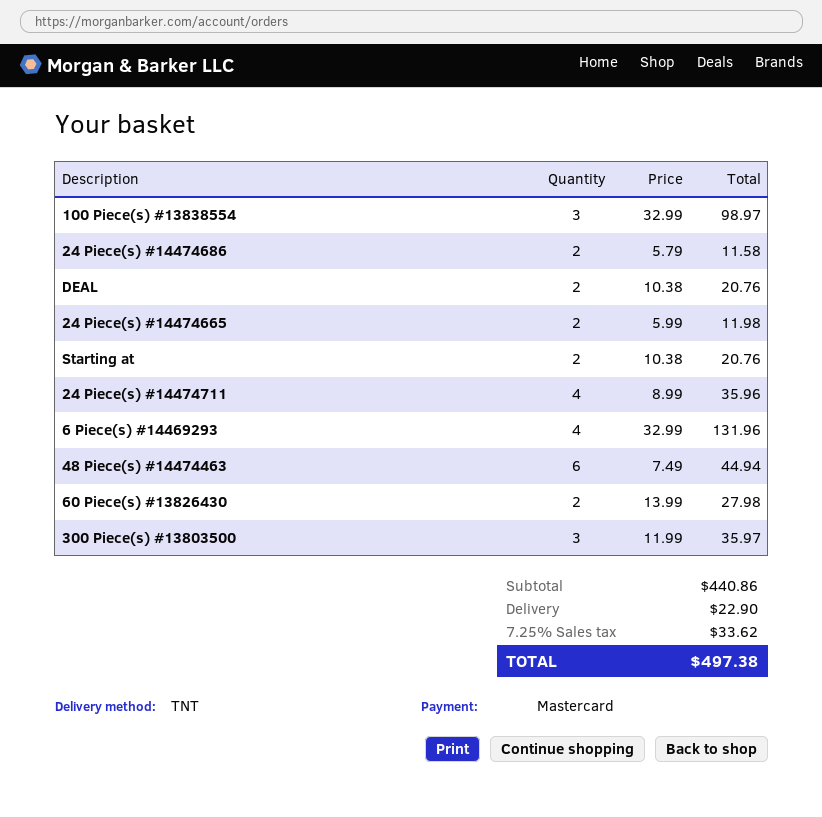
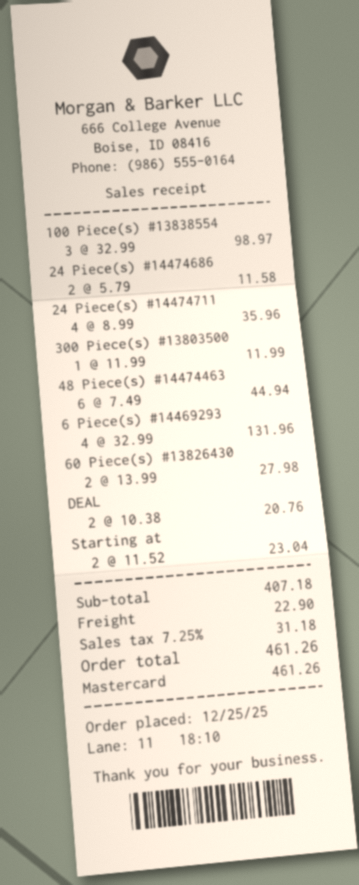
24 Piece(s) #14474665: 2 x 5.99 = 11.98 -> none
Starting at: 2 x 10.38 = 20.76 -> 2 x 11.52 = 23.04
300 Piece(s) #13803500: 3 x 11.99 = 35.97 -> 1 x 11.99 = 11.99
subtotal: 440.86 -> 407.18
tax: 7.25% = 33.62 -> 7.25% = 31.18
total: 497.38 -> 461.26

